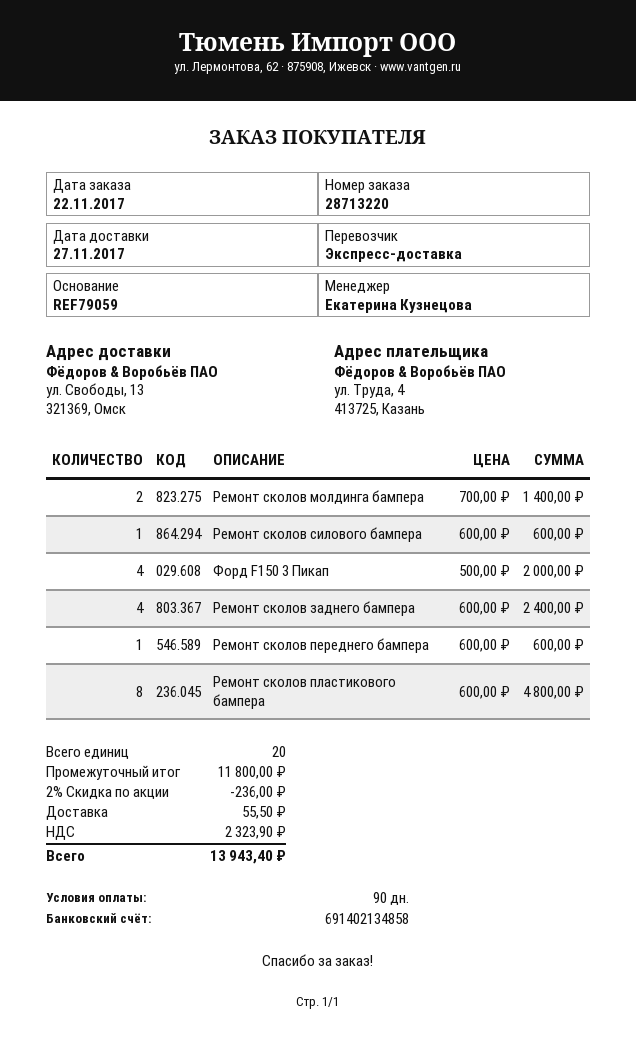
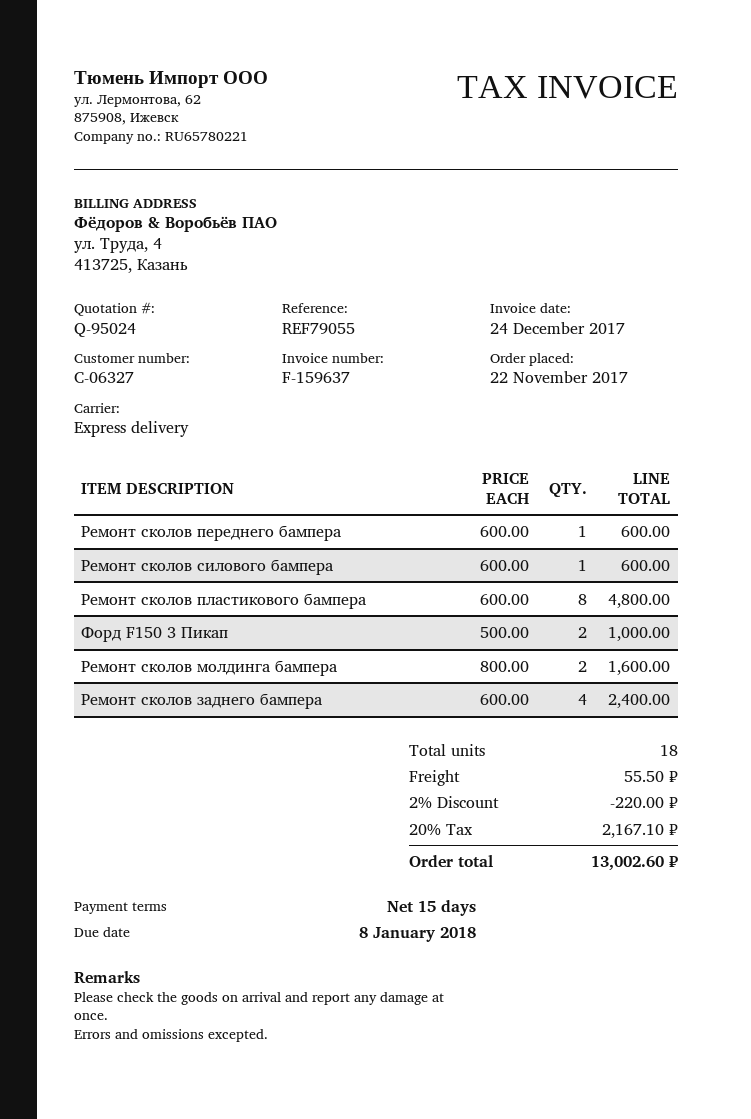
payment terms: 90 days -> 15 days
reference: REF79059 -> REF79055
Ремонт сколов молдинга бампера: 2 x 700.00 = 1400.00 -> 2 x 800.00 = 1600.00
Форд F150 3 Пикап: 4 x 500.00 = 2000.00 -> 2 x 500.00 = 1000.00
total quantity: 20 -> 18
discount: 2% = 236.00 -> 2% = 220.00
tax: 2323.90 -> 2167.10
total: 13943.40 -> 13002.60

